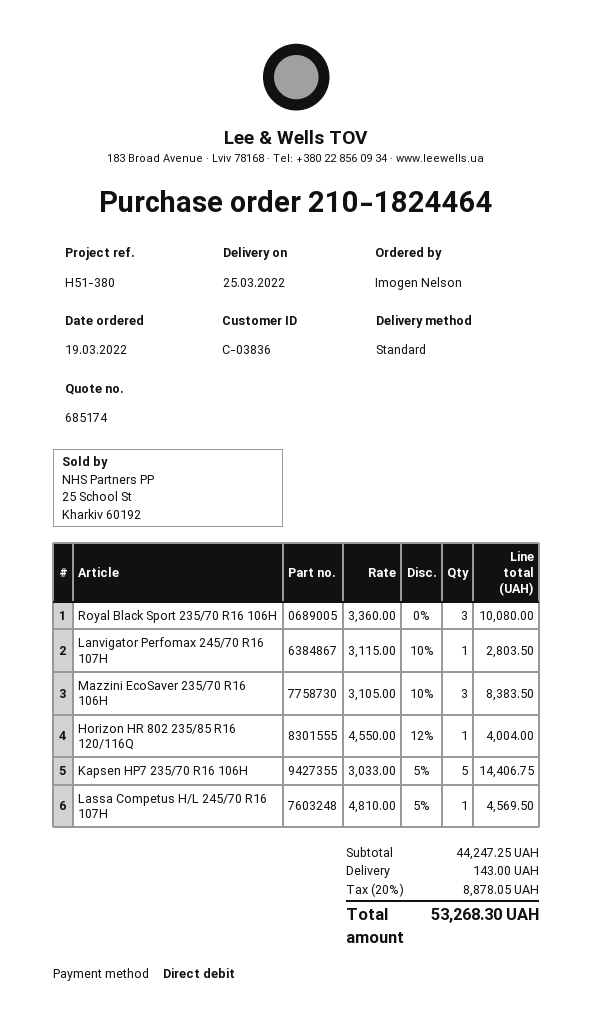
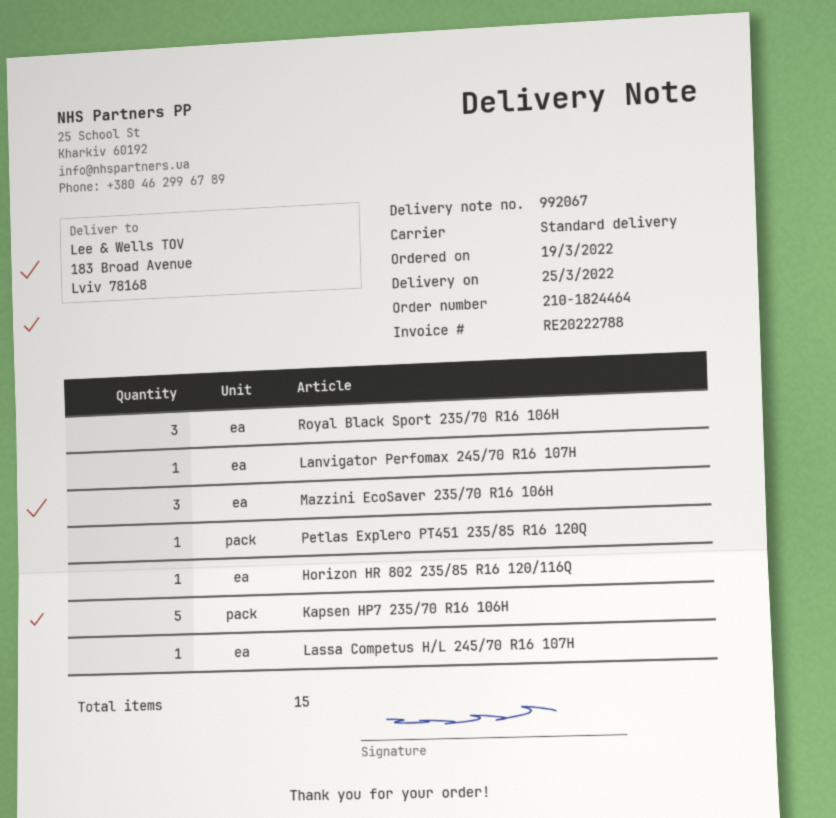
Petlas Explero PT451 235/85 R16 120Q: none -> 1

